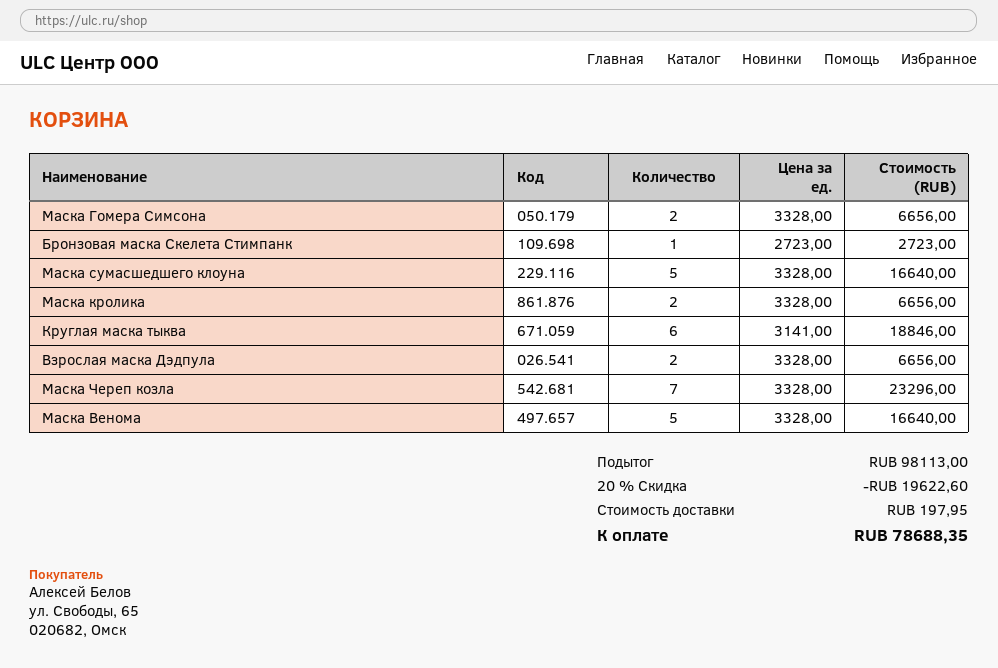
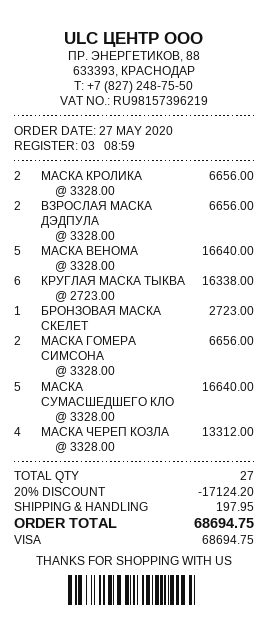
Круглая маска тыква: 6 x 3141.00 = 18846.00 -> 6 x 2723.00 = 16338.00
Маска Череп козла: 7 x 3328.00 = 23296.00 -> 4 x 3328.00 = 13312.00
discount: 20% = 19622.60 -> 20% = 17124.20
total: 78688.35 -> 68694.75

